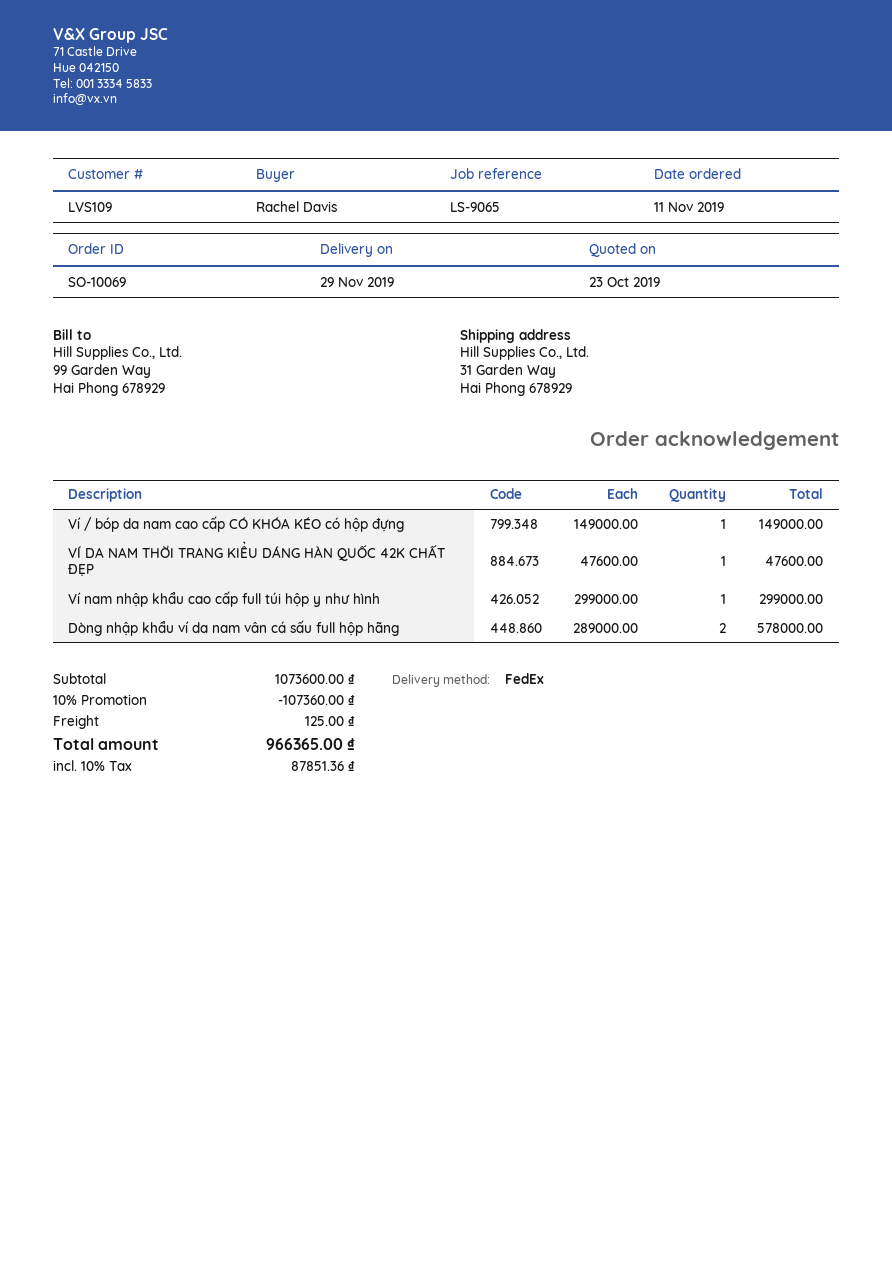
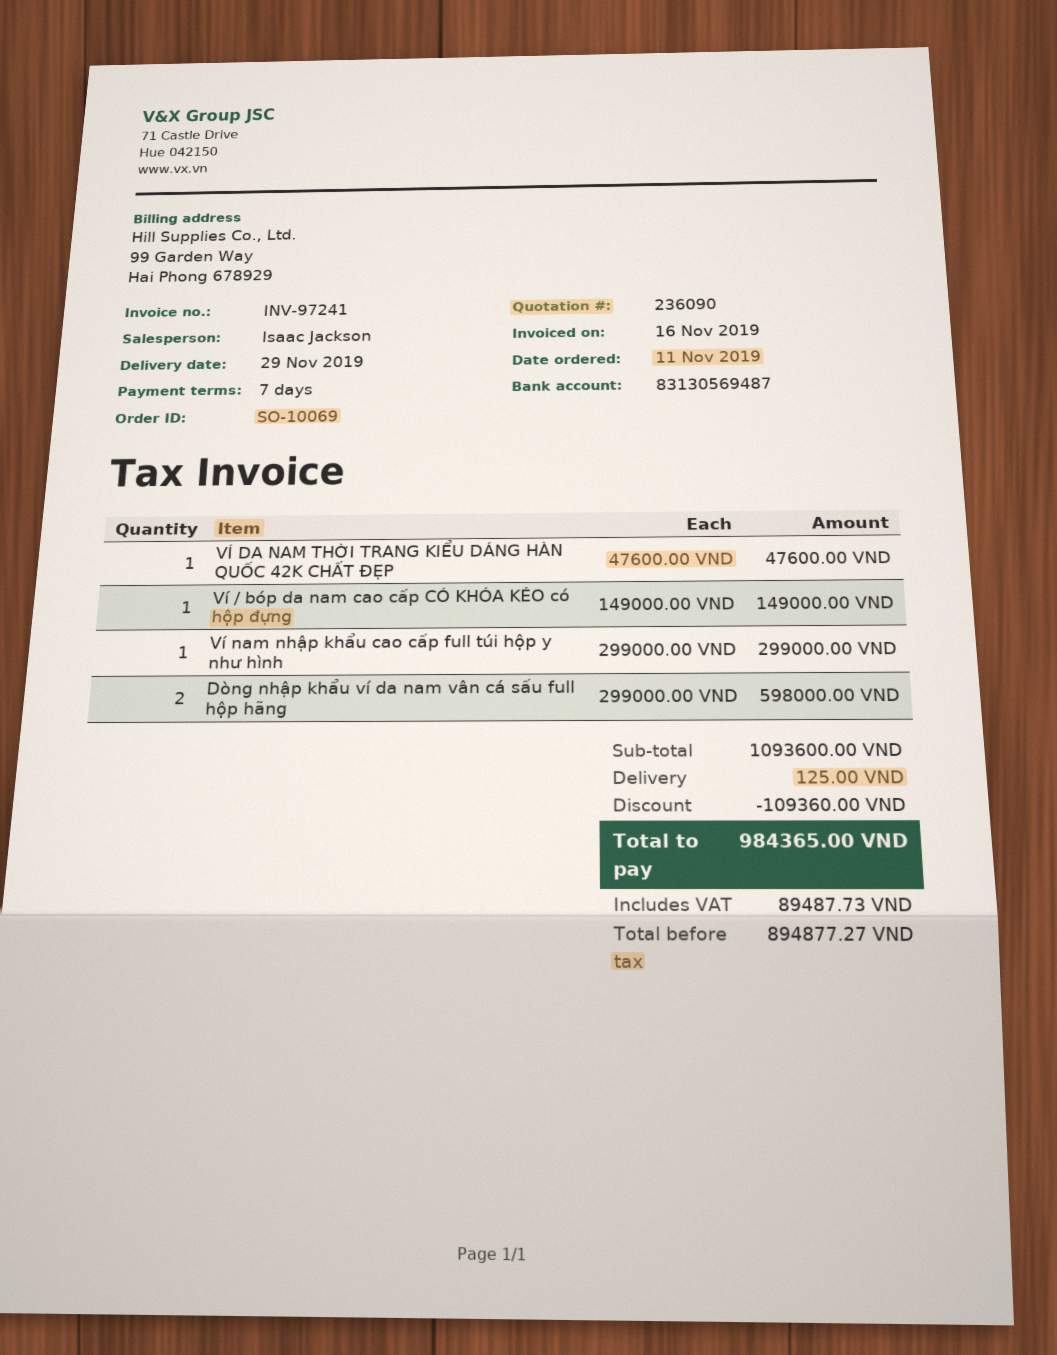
Dòng nhập khẩu ví da nam vân cá sấu full hộp hãng: 2 x 289000.00 = 578000.00 -> 2 x 299000.00 = 598000.00
subtotal: 1073600.00 -> 1093600.00
discount: 107360.00 -> 109360.00
tax: 87851.36 -> 89487.73
total: 966365.00 -> 984365.00

